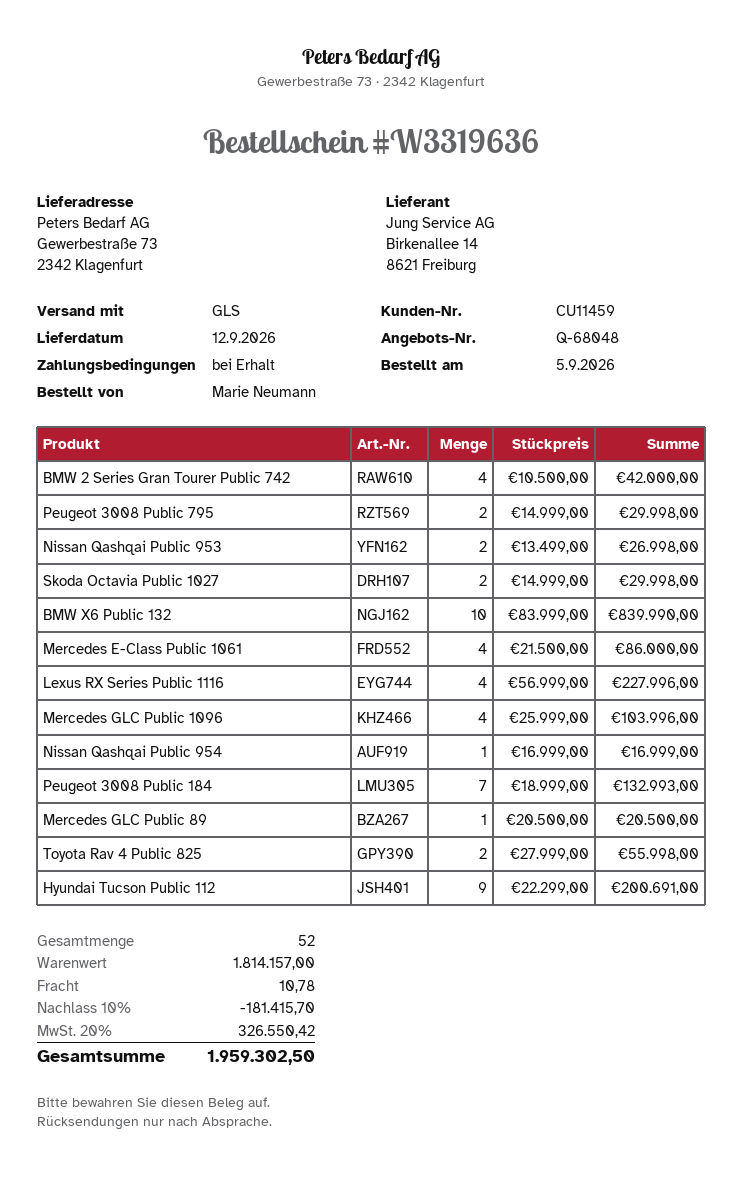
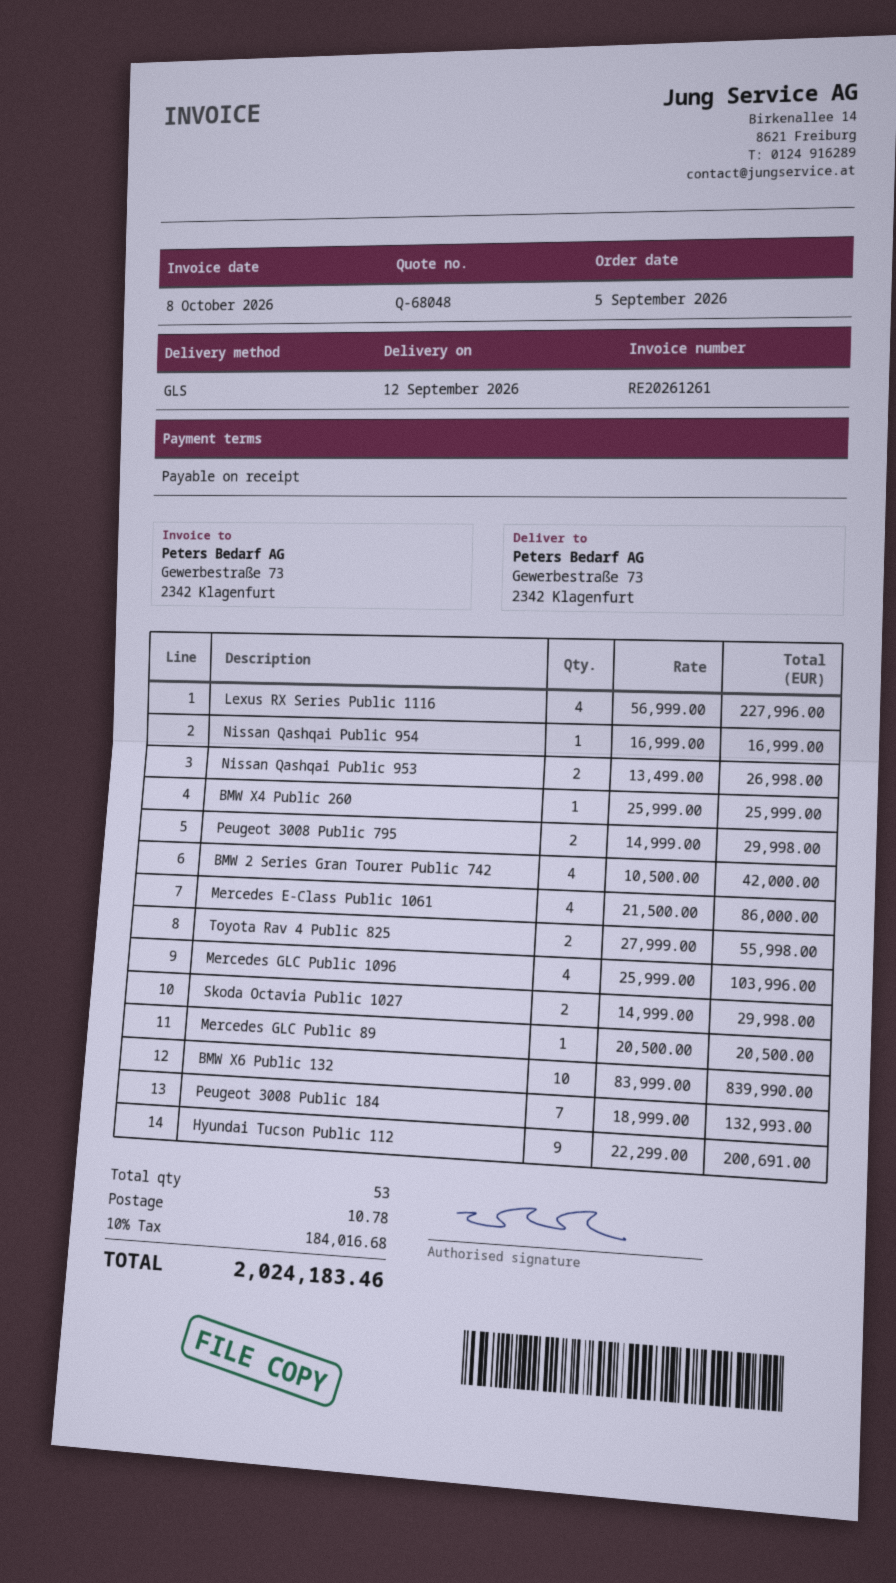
BMW X4 Public 260: none -> 1 x 25999.00 = 25999.00
total quantity: 52 -> 53
discount: 10% = 181415.70 -> none
tax: 20% = 326550.42 -> 10% = 184016.68
total: 1959302.50 -> 2024183.46

